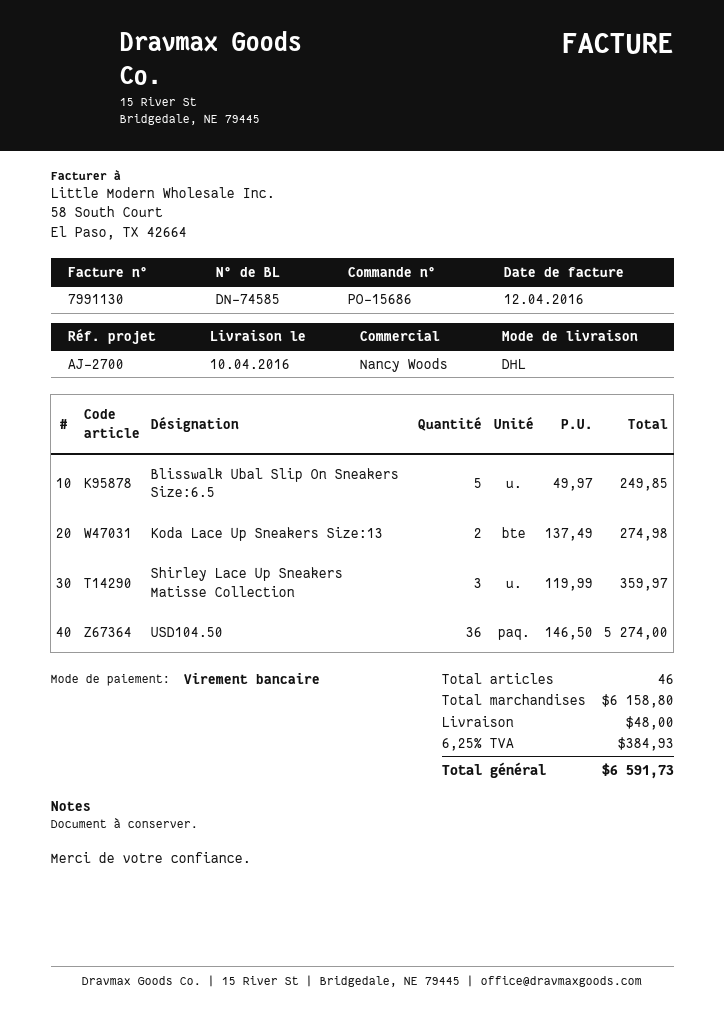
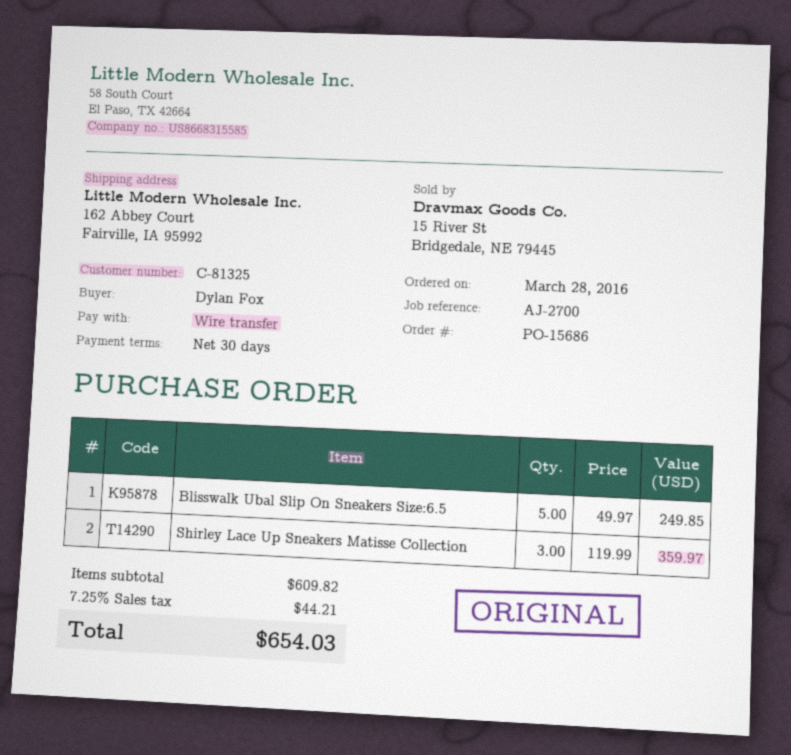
Koda Lace Up Sneakers Size:13: 2 x 137.49 = 274.98 -> none
USD104.50: 36 x 146.50 = 5274.00 -> none
subtotal: 6158.80 -> 609.82
shipping: 48.00 -> none
tax: 6.25% = 384.93 -> 7.25% = 44.21
total: 6591.73 -> 654.03

